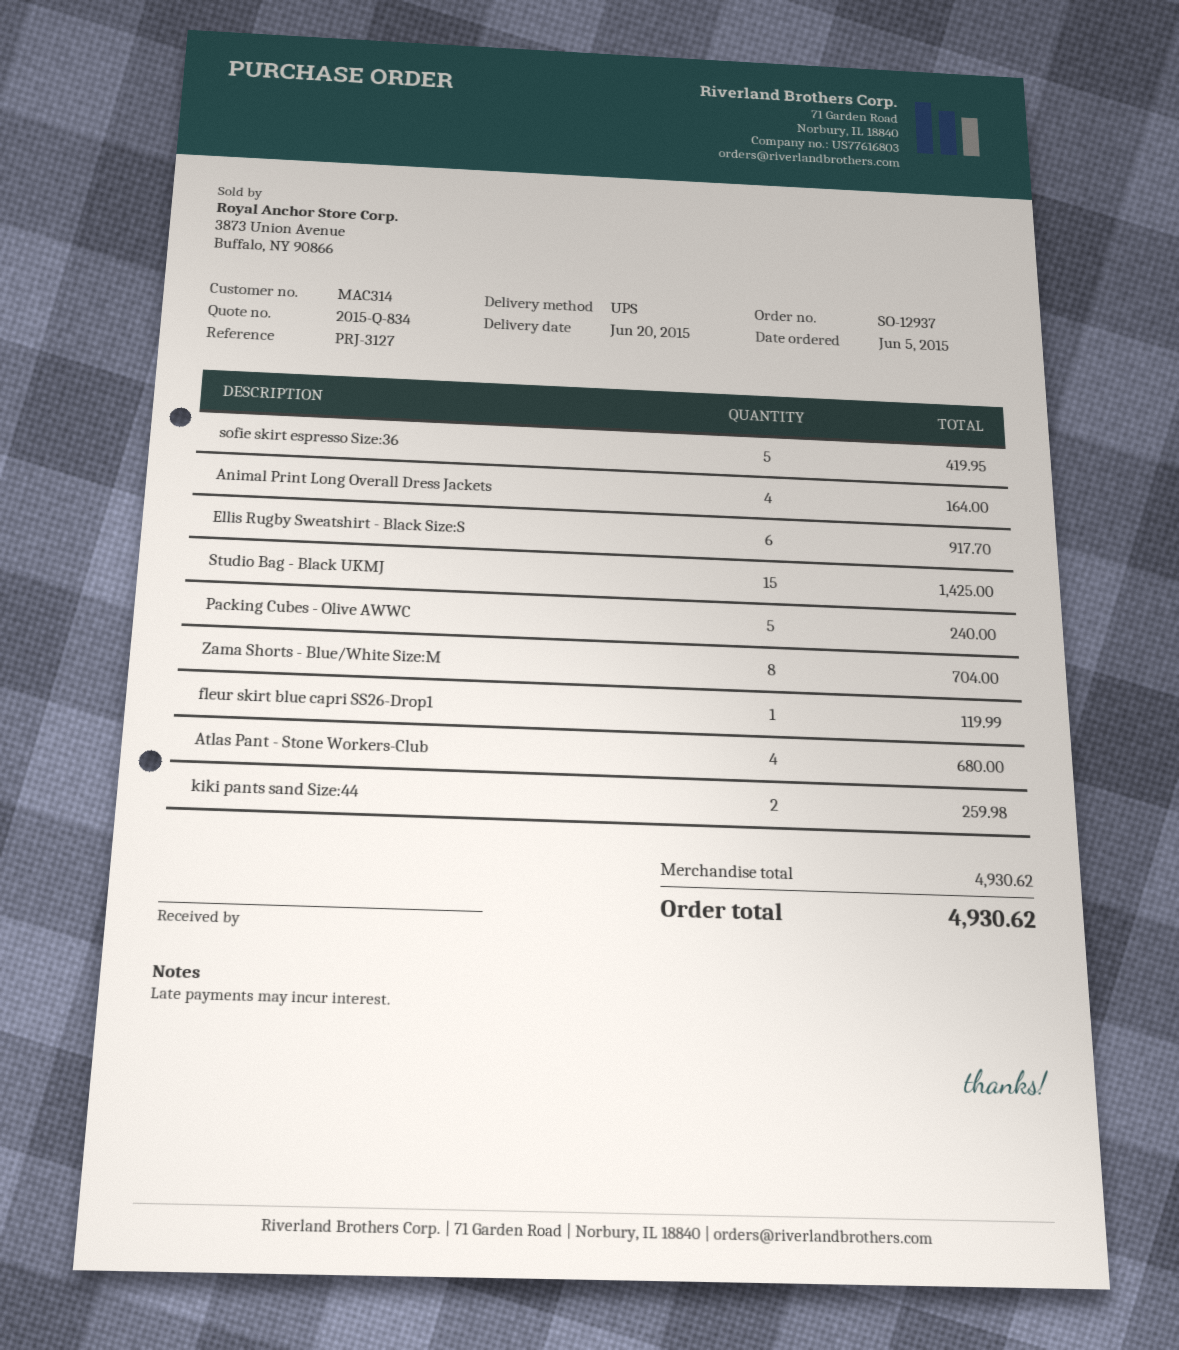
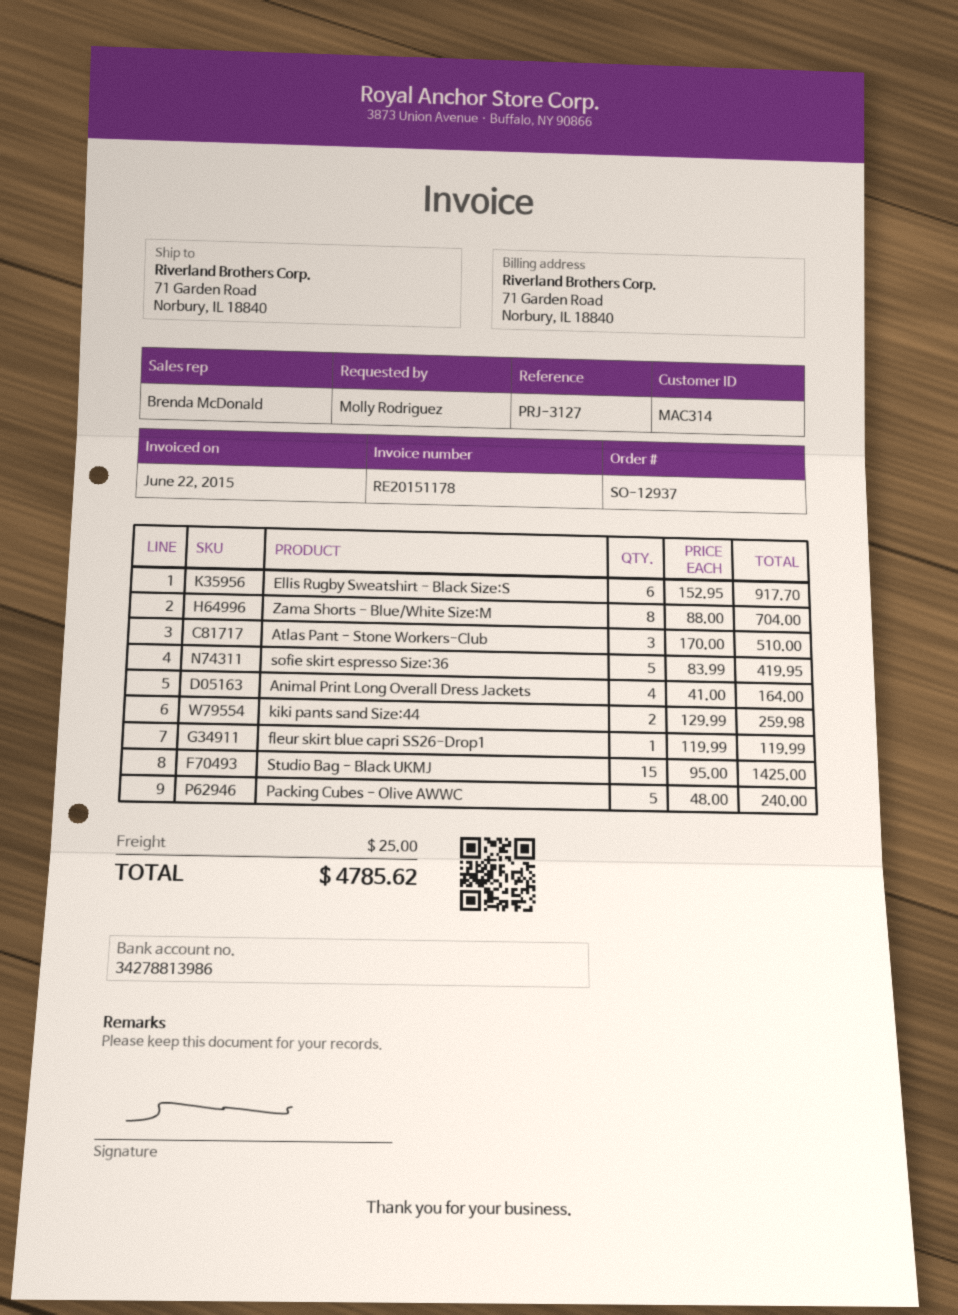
Atlas Pant - Stone Workers-Club: 4 for 680.00 -> 3 for 510.00
shipping: none -> 25.00
total: 4930.62 -> 4785.62

